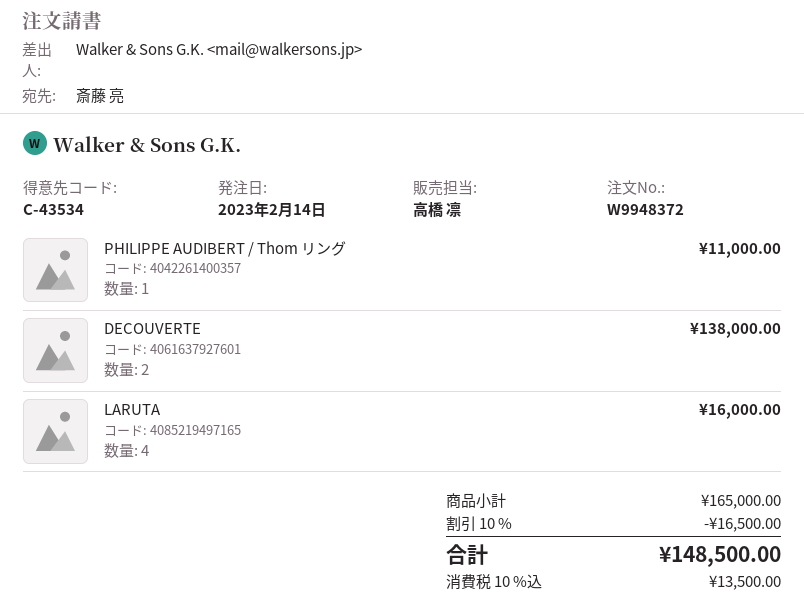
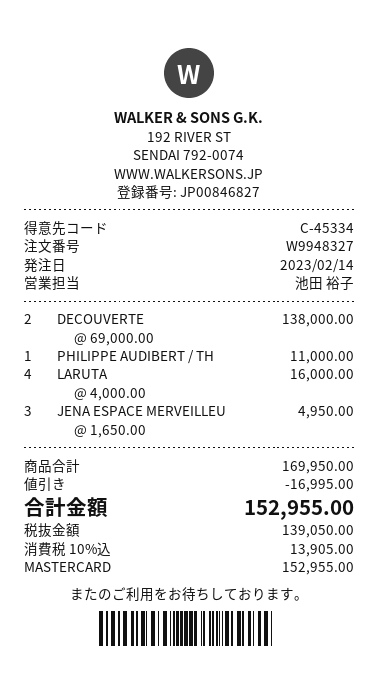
order number: W9948372 -> W9948327
customer number: C-43534 -> C-45334
sales rep: 高橋 凛 -> 池田 裕子
JENA ESPACE MERVEILLEU: none -> 3 for 4950.00
subtotal: 165000.00 -> 169950.00
discount: 16500.00 -> 16995.00
tax: 10% = 13500.00 -> 10% = 13905.00
total: 148500.00 -> 152955.00

